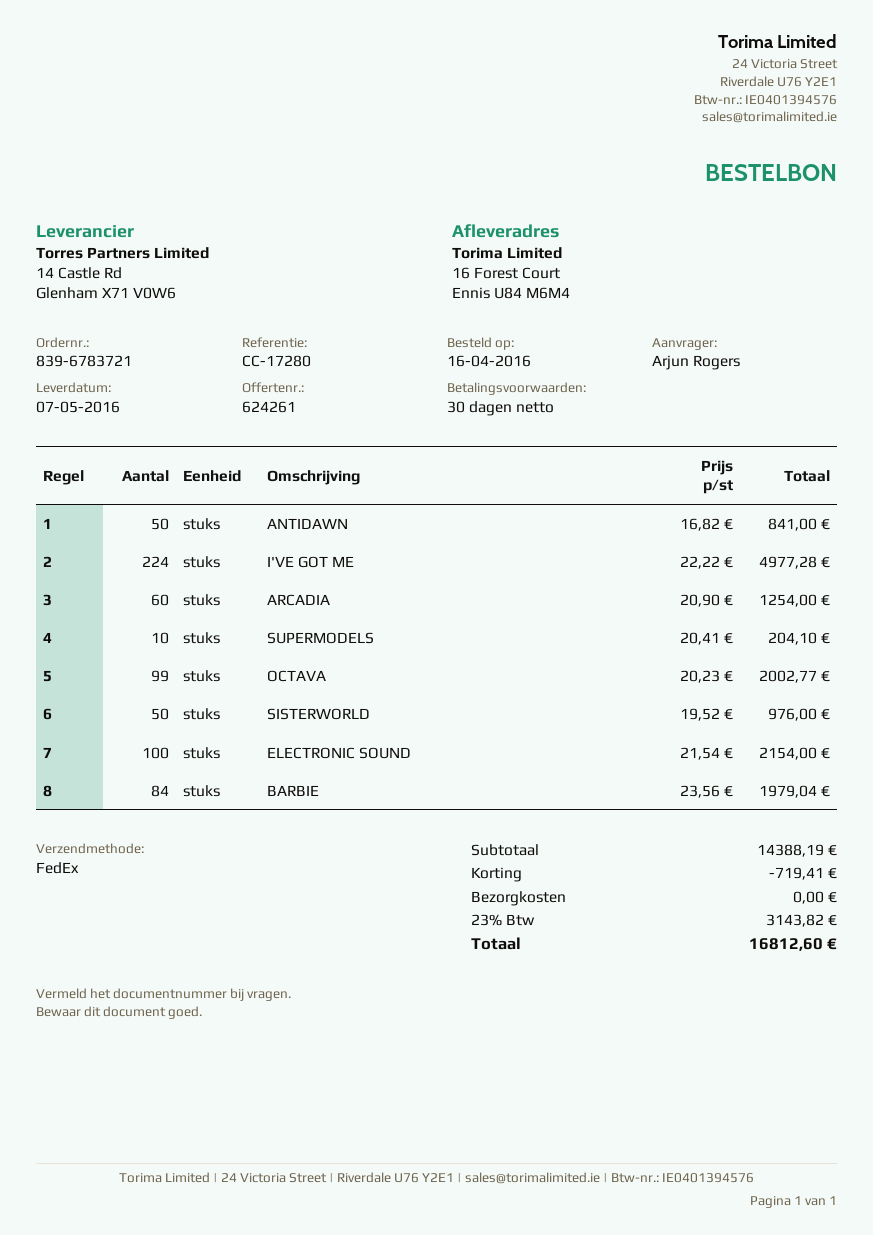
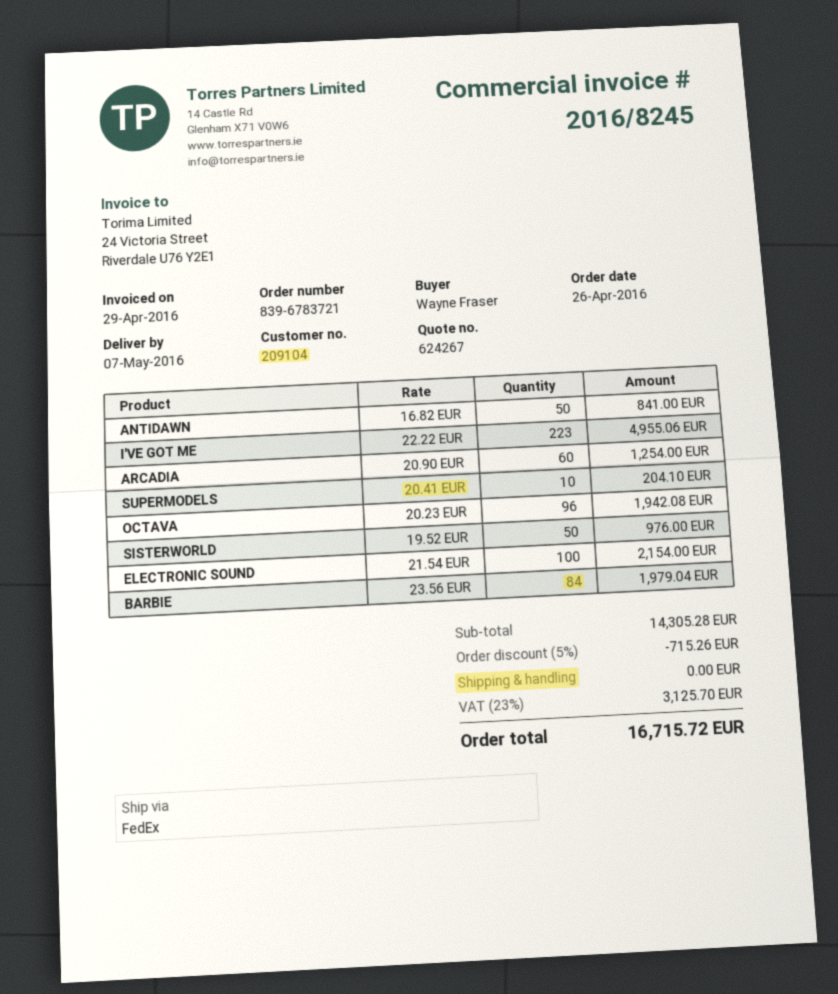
quote number: 624261 -> 624267
order date: 2016-04-16 -> 2016-04-26
ordered by: Arjun Rogers -> Wayne Fraser
I'VE GOT ME: 224 x 22.22 = 4977.28 -> 223 x 22.22 = 4955.06
OCTAVA: 99 x 20.23 = 2002.77 -> 96 x 20.23 = 1942.08
subtotal: 14388.19 -> 14305.28
discount: 719.41 -> 715.26
tax: 23% = 3143.82 -> 23% = 3125.70
total: 16812.60 -> 16715.72

